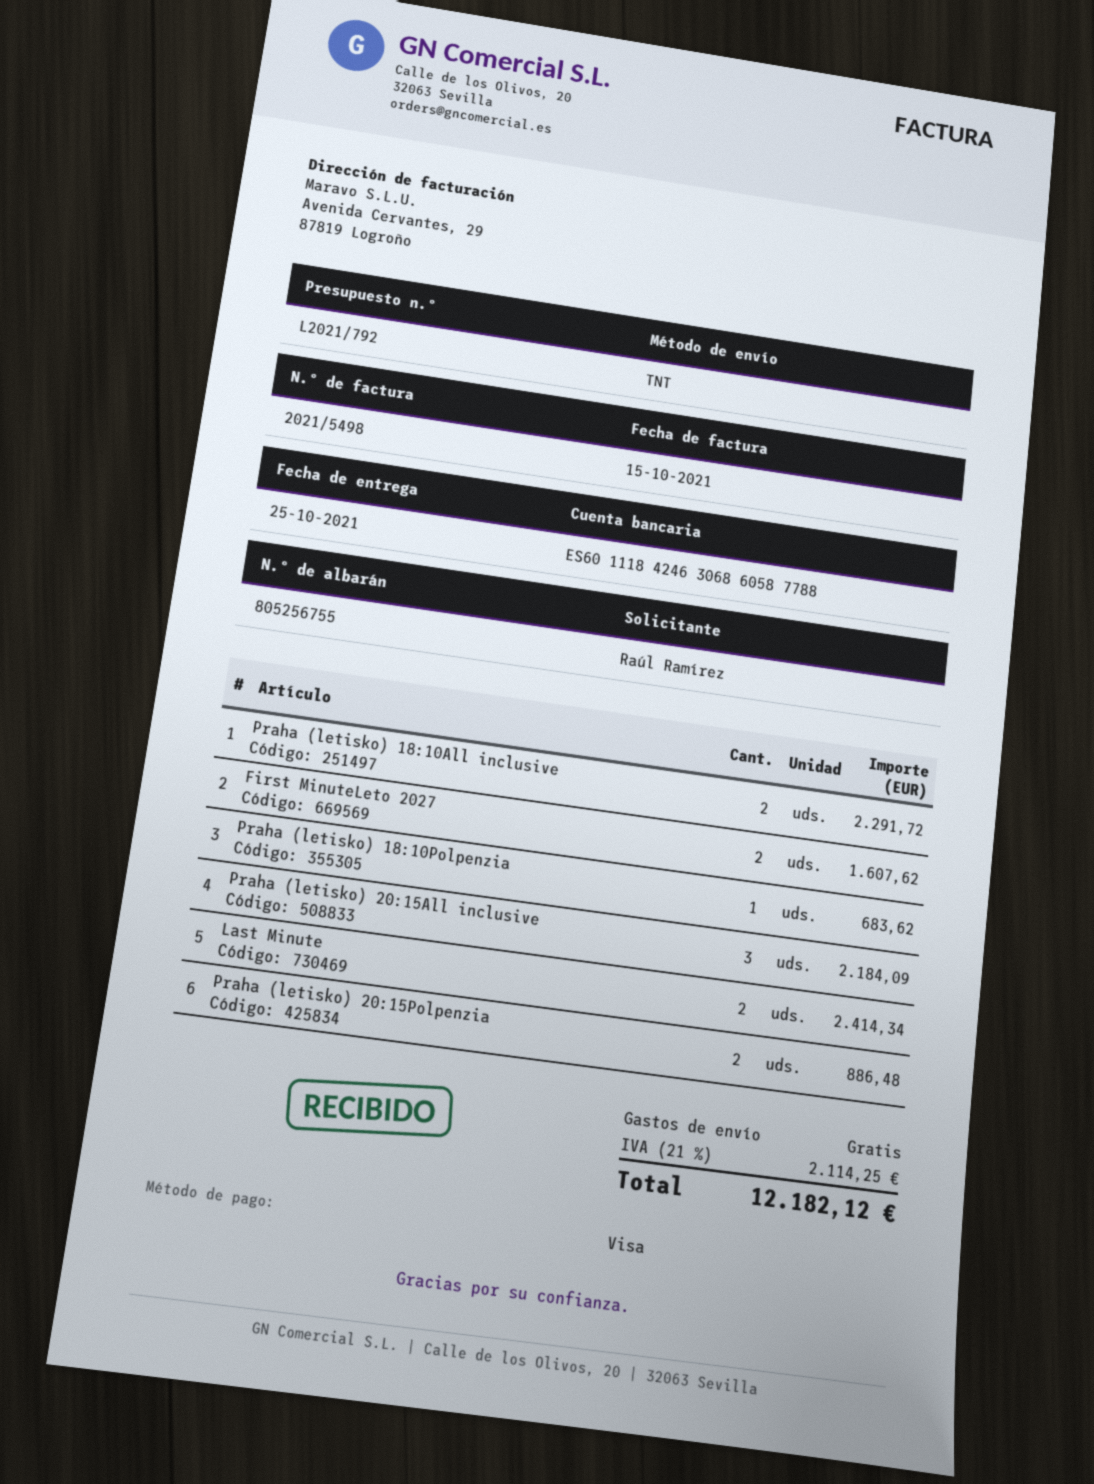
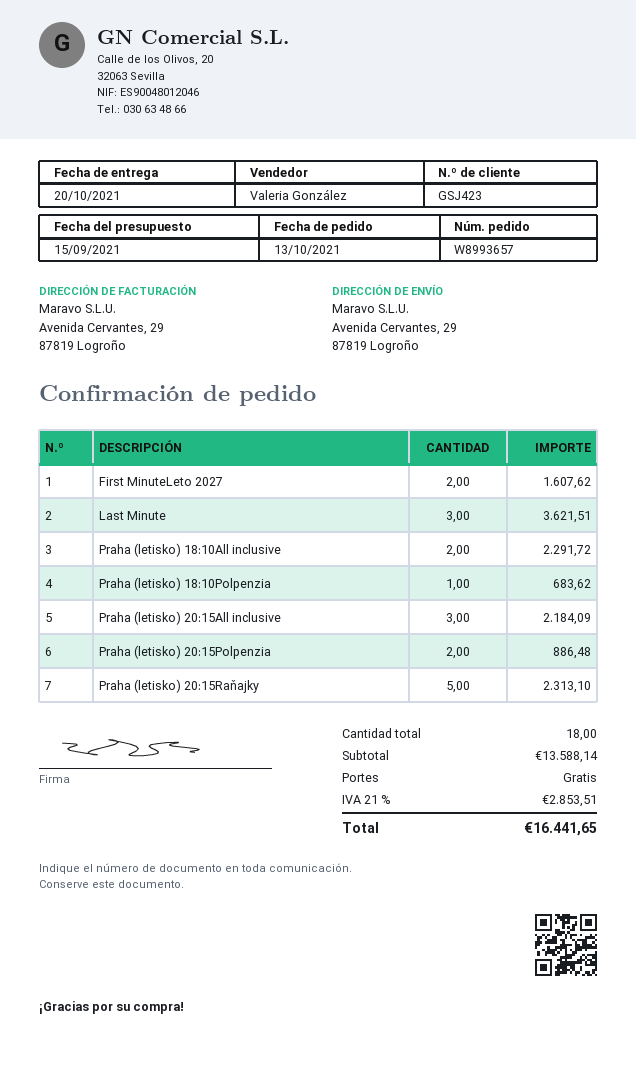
delivery date: 2021-10-25 -> 2021-10-20
Last Minute: 2 for 2414.34 -> 3 for 3621.51
Praha (letisko) 20:15Raňajky: none -> 5 for 2313.10
tax: 21% = 2114.25 -> 21% = 2853.51
total: 12182.12 -> 16441.65

